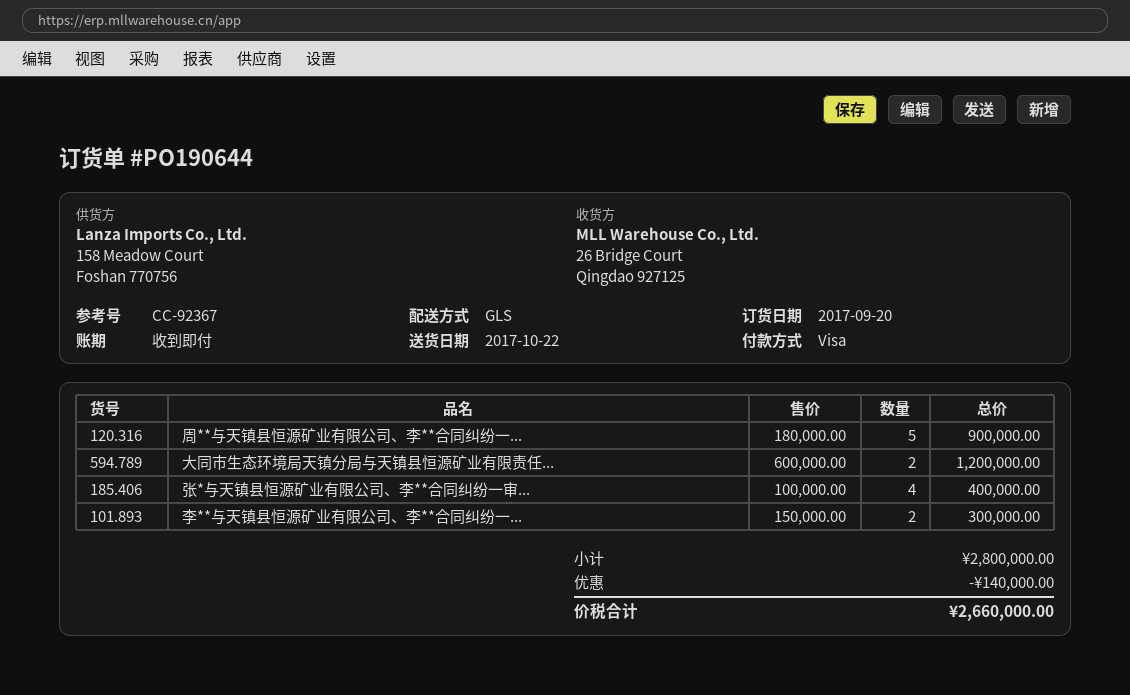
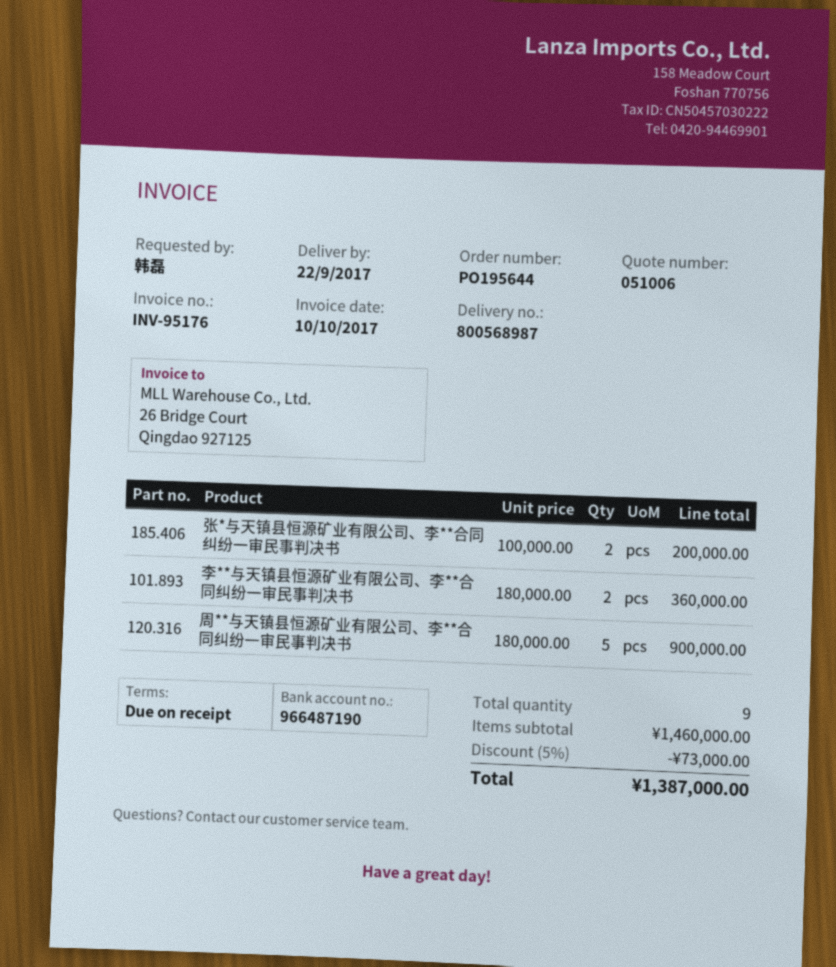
order number: PO190644 -> PO195644
delivery date: 2017-10-22 -> 2017-09-22
大同市生态环境局天镇分局与天镇县恒源矿业有限责任...: 2 x 600000.00 = 1200000.00 -> none
张*与天镇县恒源矿业有限公司、李**合同纠纷一审...: 4 x 100000.00 = 400000.00 -> 2 x 100000.00 = 200000.00
李**与天镇县恒源矿业有限公司、李**合同纠纷一...: 2 x 150000.00 = 300000.00 -> 2 x 180000.00 = 360000.00
subtotal: 2800000.00 -> 1460000.00
discount: 140000.00 -> 73000.00
total: 2660000.00 -> 1387000.00

